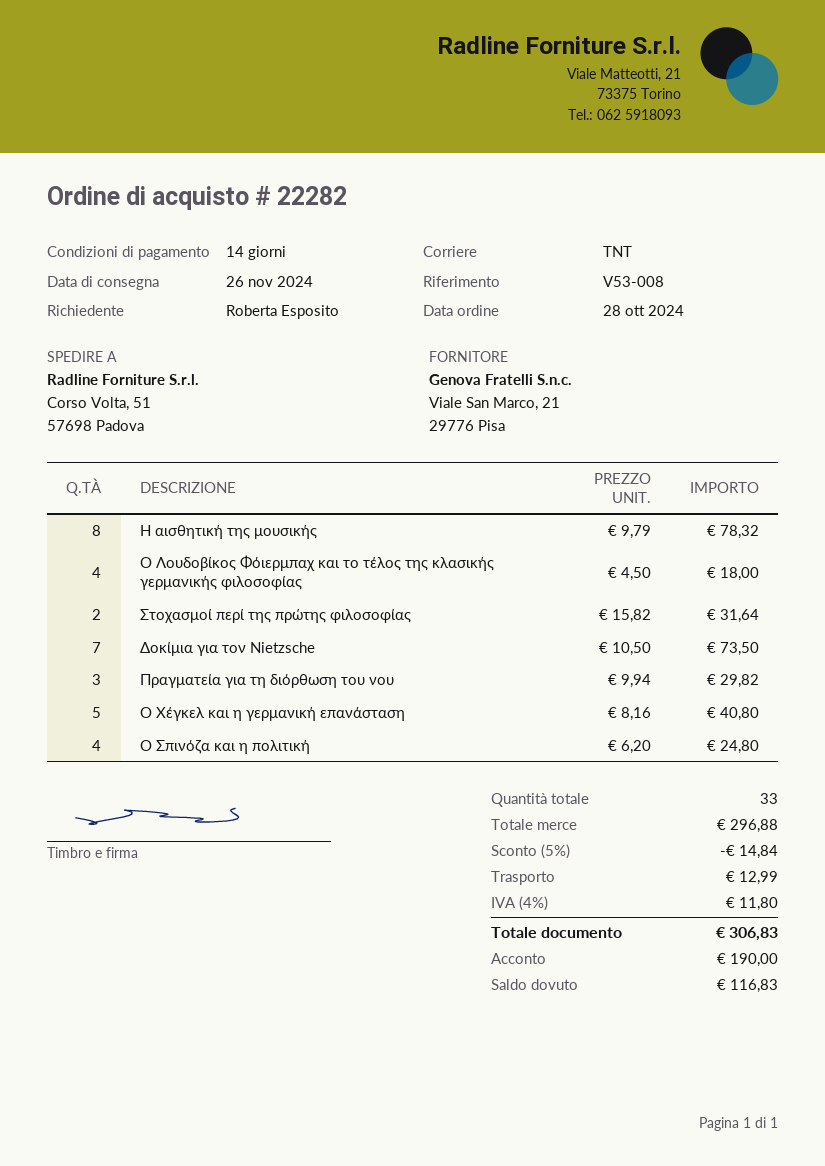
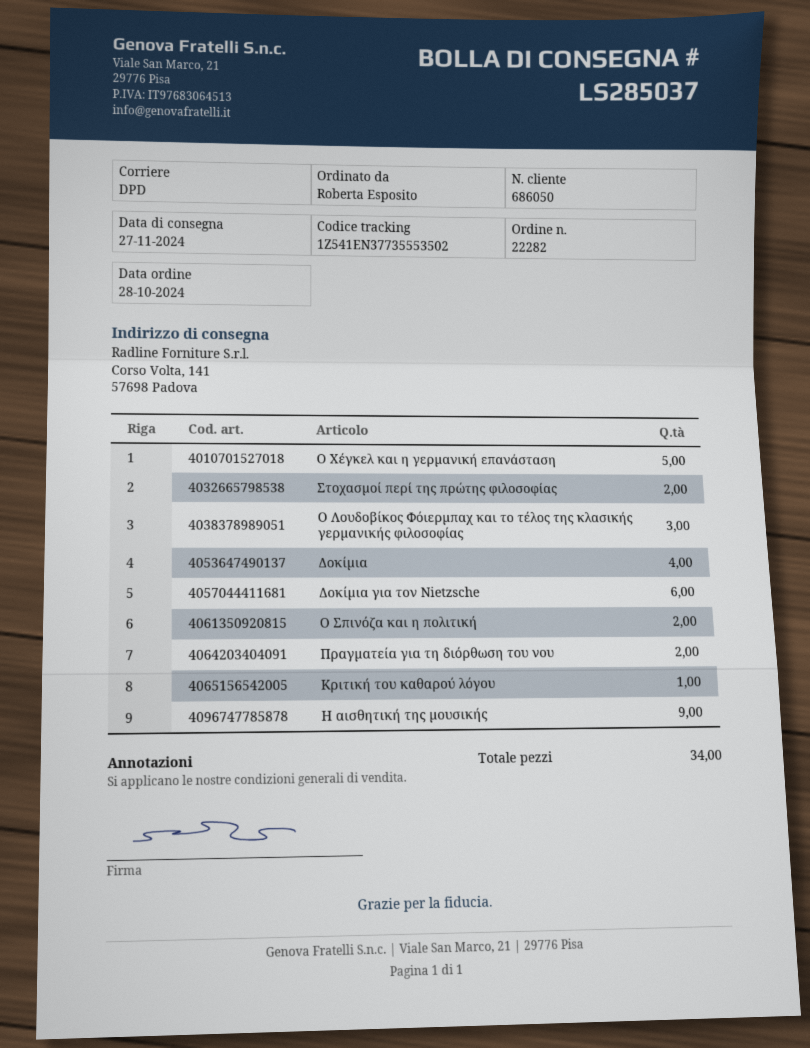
delivery date: 2024-11-26 -> 2024-11-27
shipping method: TNT -> DPD
ship to: Corso Volta, 51, 57698 Padova -> Corso Volta, 141, 57698 Padova
Η αισθητική της μουσικής: 8 -> 9
Ο Λουδοβίκος Φόιερμπαχ και το τέλος της κλασικής γερμανικής φιλοσοφίας: 4 -> 3
Δοκίμια για τον Nietzsche: 7 -> 6
Πραγματεία για τη διόρθωση του νου: 3 -> 2
Ο Σπινόζα και η πολιτική: 4 -> 2
Δοκίμια: none -> 4
Κριτική του καθαρού λόγου: none -> 1
total quantity: 33 -> 34

